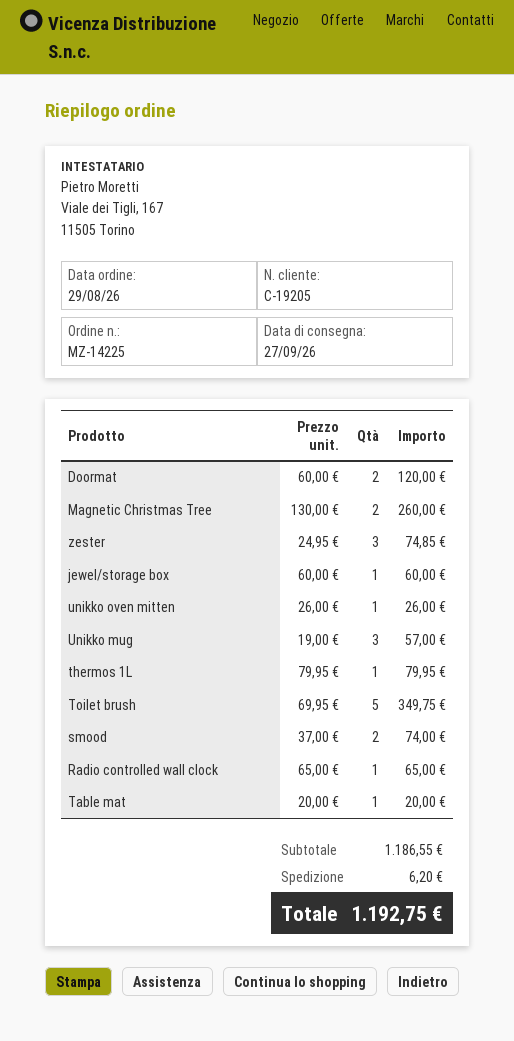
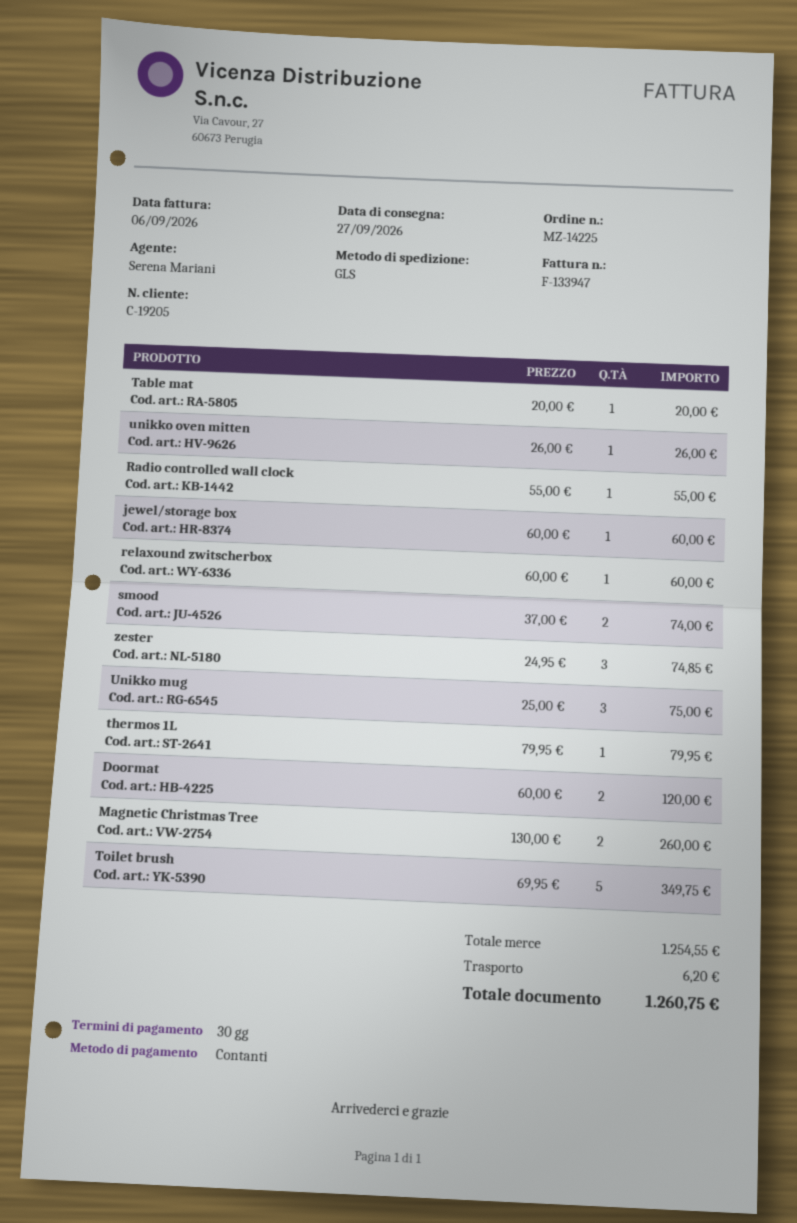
Unikko mug: 3 x 19.00 = 57.00 -> 3 x 25.00 = 75.00
Radio controlled wall clock: 1 x 65.00 = 65.00 -> 1 x 55.00 = 55.00
relaxound zwitscherbox: none -> 1 x 60.00 = 60.00
subtotal: 1186.55 -> 1254.55
total: 1192.75 -> 1260.75

